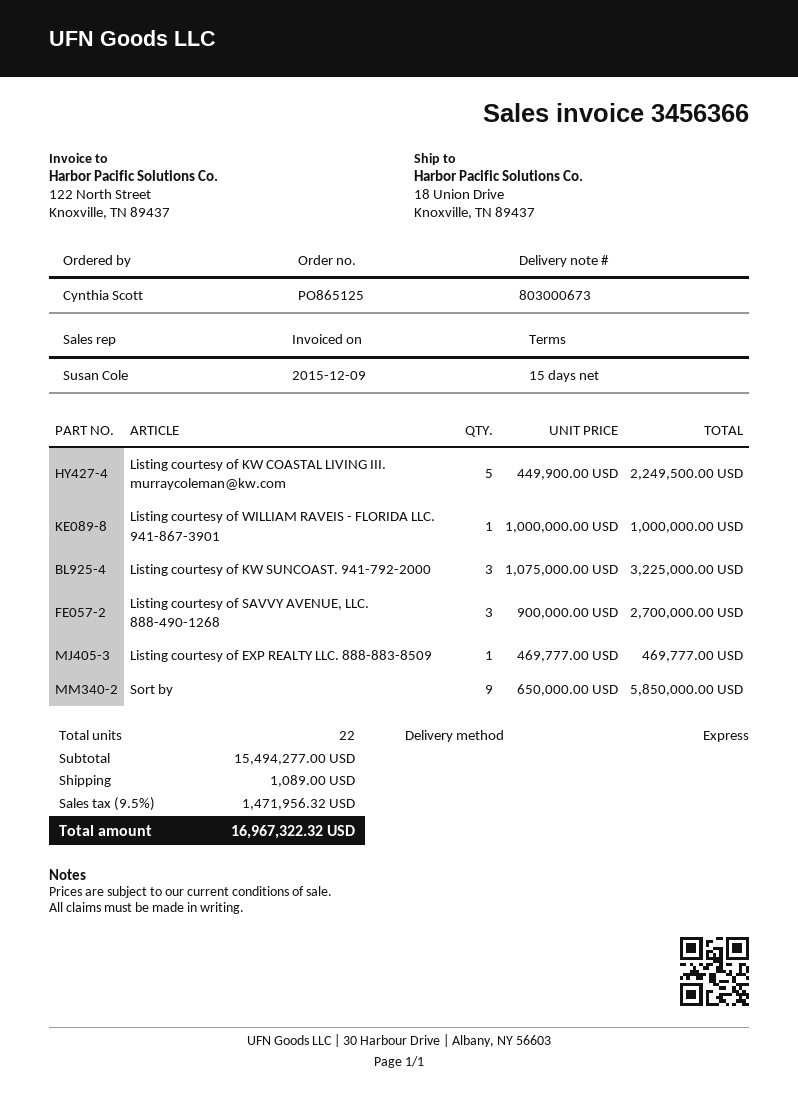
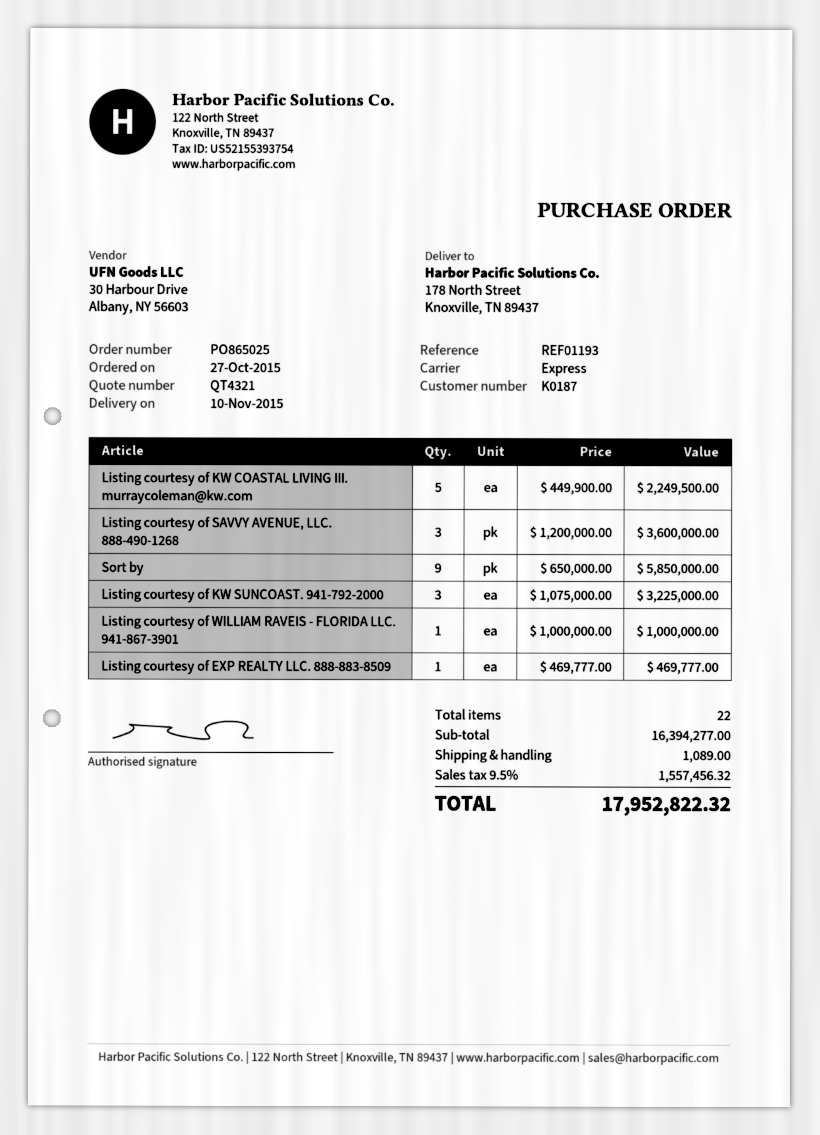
order number: PO865125 -> PO865025
ship to: 18 Union Drive, Knoxville, TN 89437 -> 178 North Street, Knoxville, TN 89437
Listing courtesy of SAVVY AVENUE, LLC. 888-490-1268: 3 x 900000.00 = 2700000.00 -> 3 x 1200000.00 = 3600000.00
subtotal: 15494277.00 -> 16394277.00
tax: 9.5% = 1471956.32 -> 9.5% = 1557456.32
total: 16967322.32 -> 17952822.32

